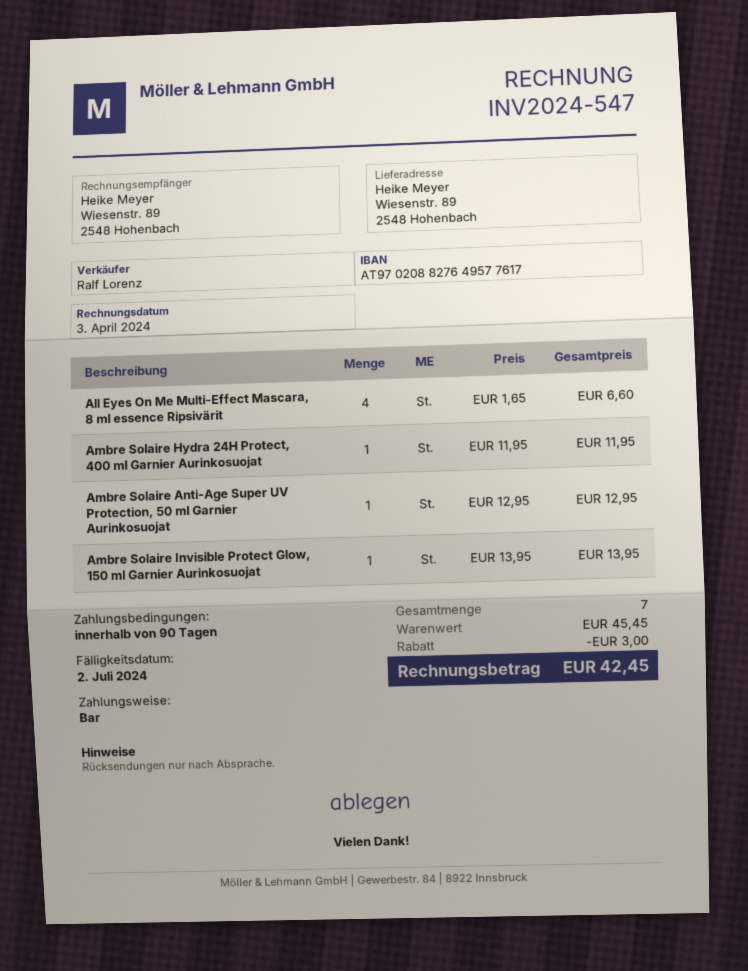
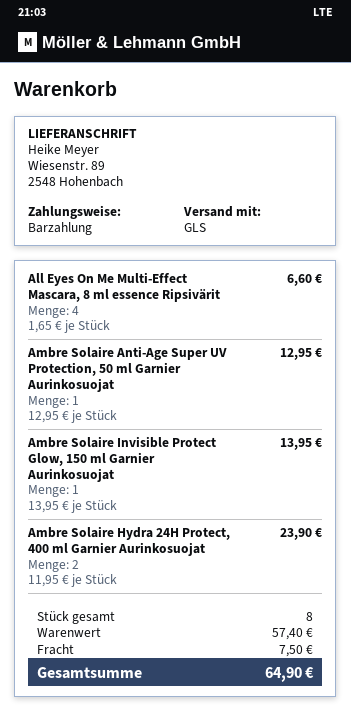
Ambre Solaire Hydra 24H Protect, 400 ml Garnier Aurinkosuojat: 1 x 11.95 = 11.95 -> 2 x 11.95 = 23.90
total quantity: 7 -> 8
subtotal: 45.45 -> 57.40
discount: 3.00 -> none
shipping: none -> 7.50
total: 42.45 -> 64.90

